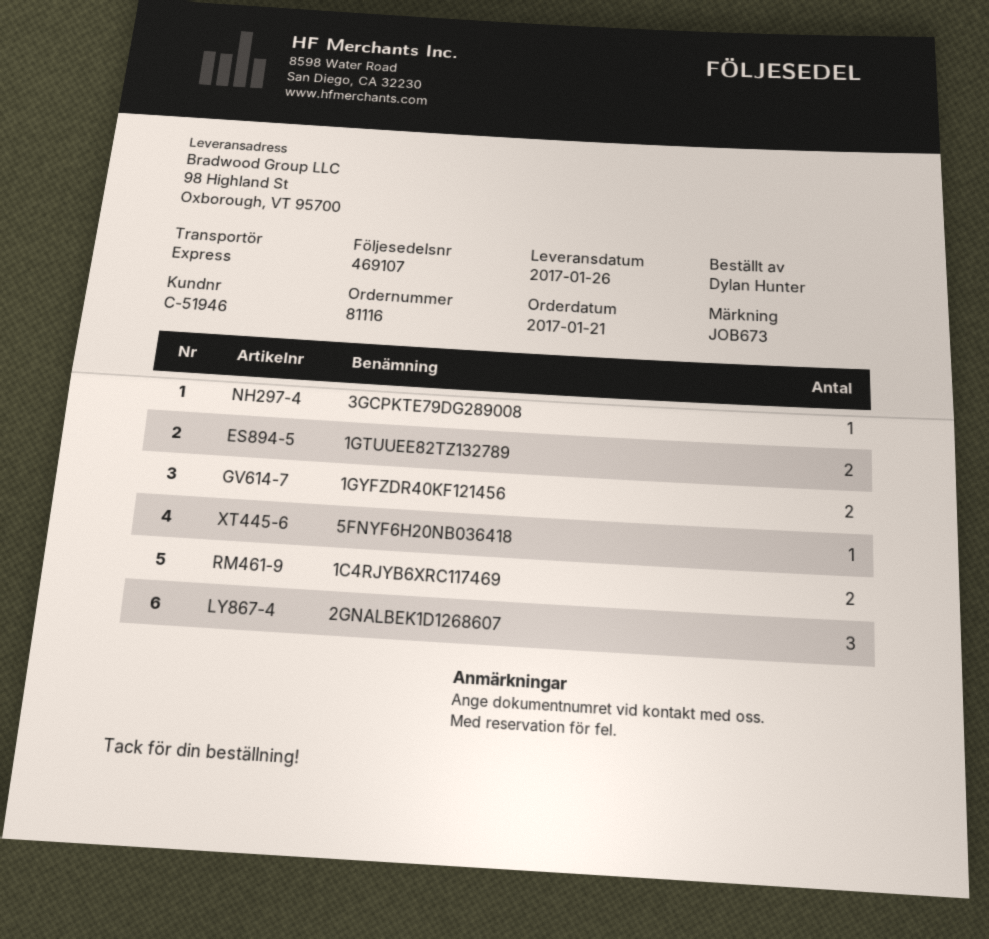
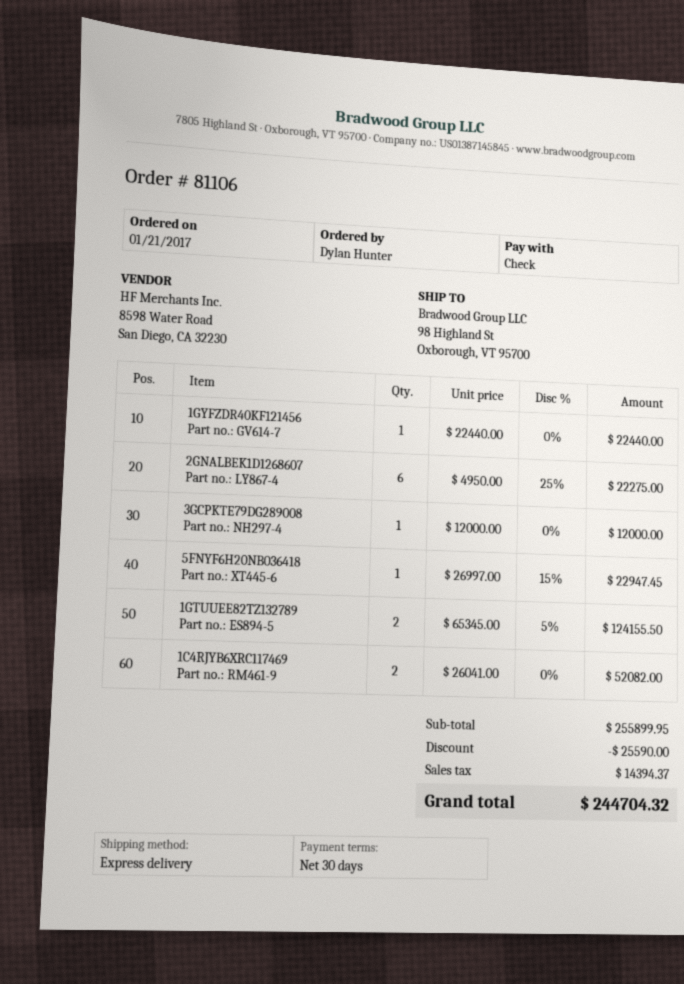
order number: 81116 -> 81106
1GYFZDR40KF121456: 2 -> 1
2GNALBEK1D1268607: 3 -> 6

